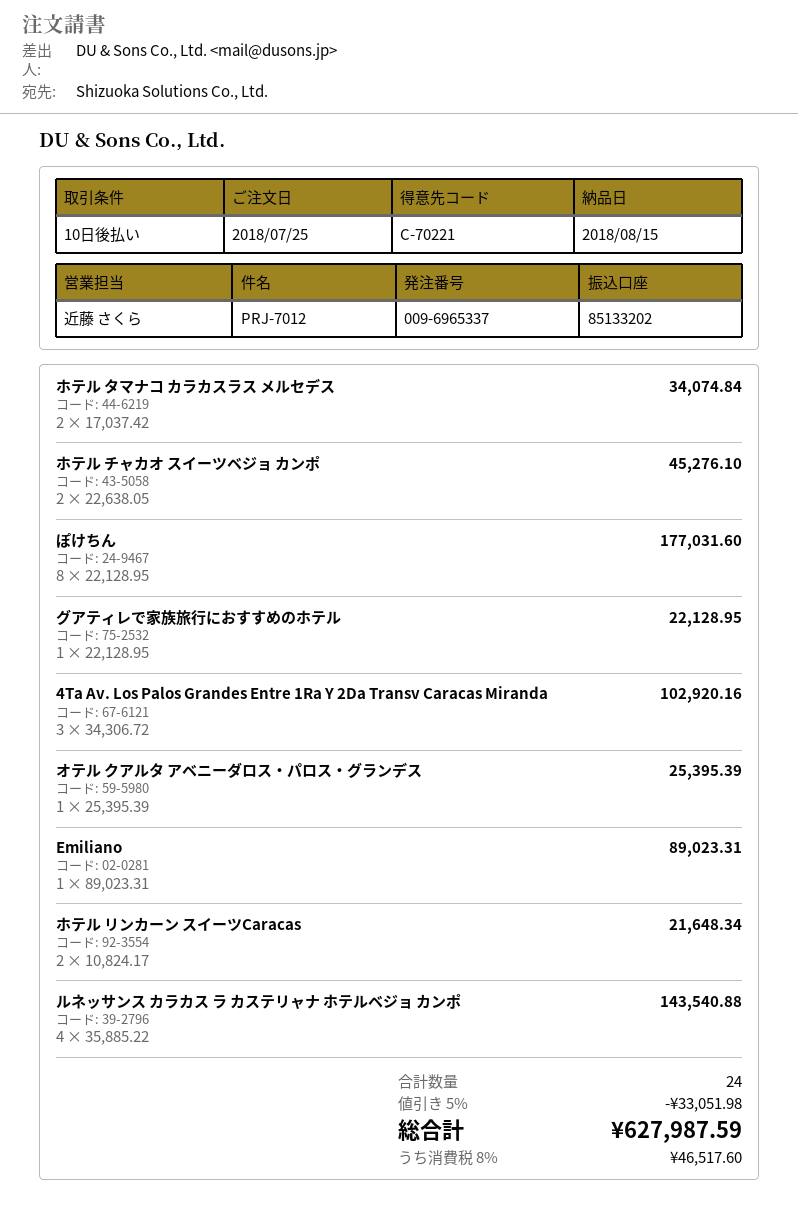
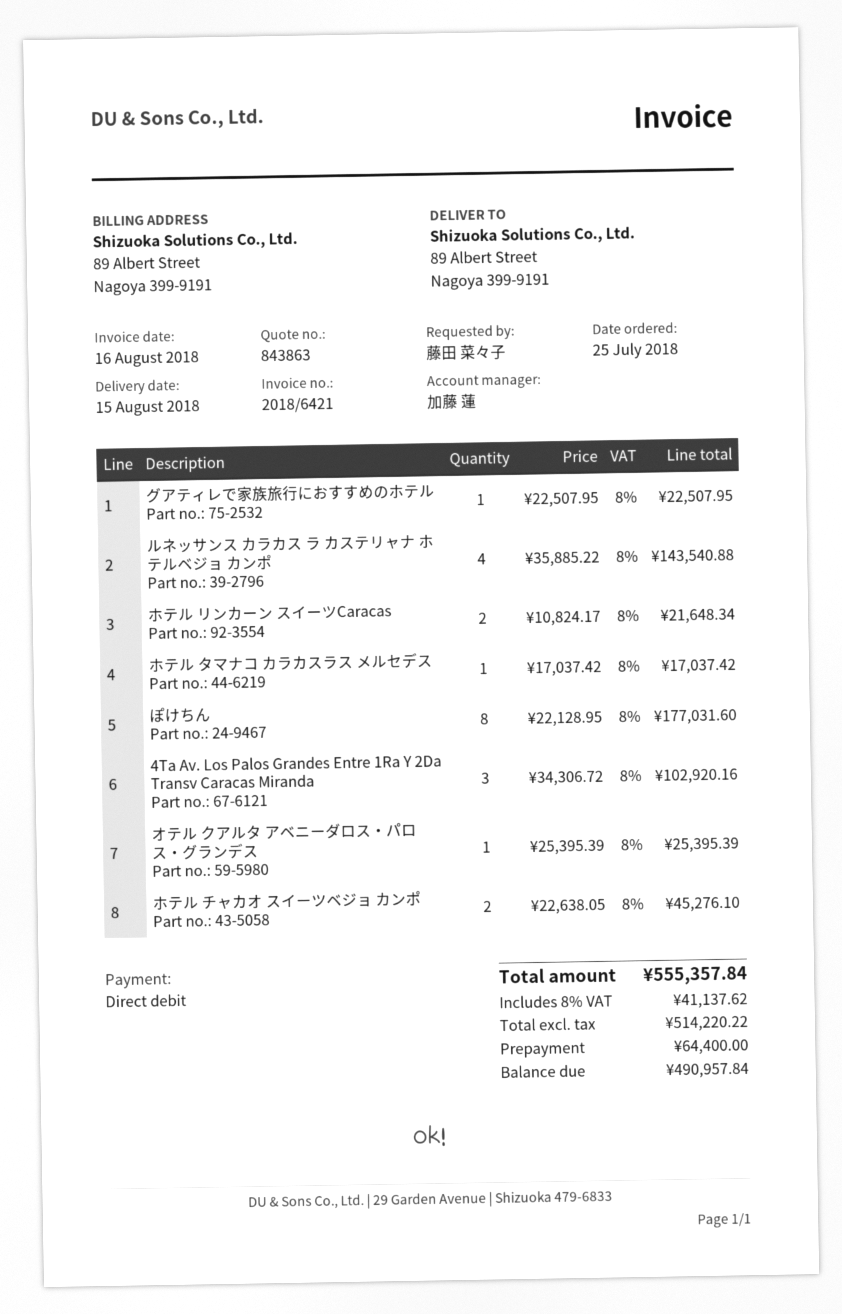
sales rep: 近藤 さくら -> 加藤 蓮
ホテル タマナコ カラカスラス メルセデス: 2 x 17037.42 = 34074.84 -> 1 x 17037.42 = 17037.42
グアティレで家族旅行におすすめのホテル: 1 x 22128.95 = 22128.95 -> 1 x 22507.95 = 22507.95
Emiliano: 1 x 89023.31 = 89023.31 -> none
discount: 5% = 33051.98 -> none
tax: 8% = 46517.60 -> 8% = 41137.62
total: 627987.59 -> 555357.84

